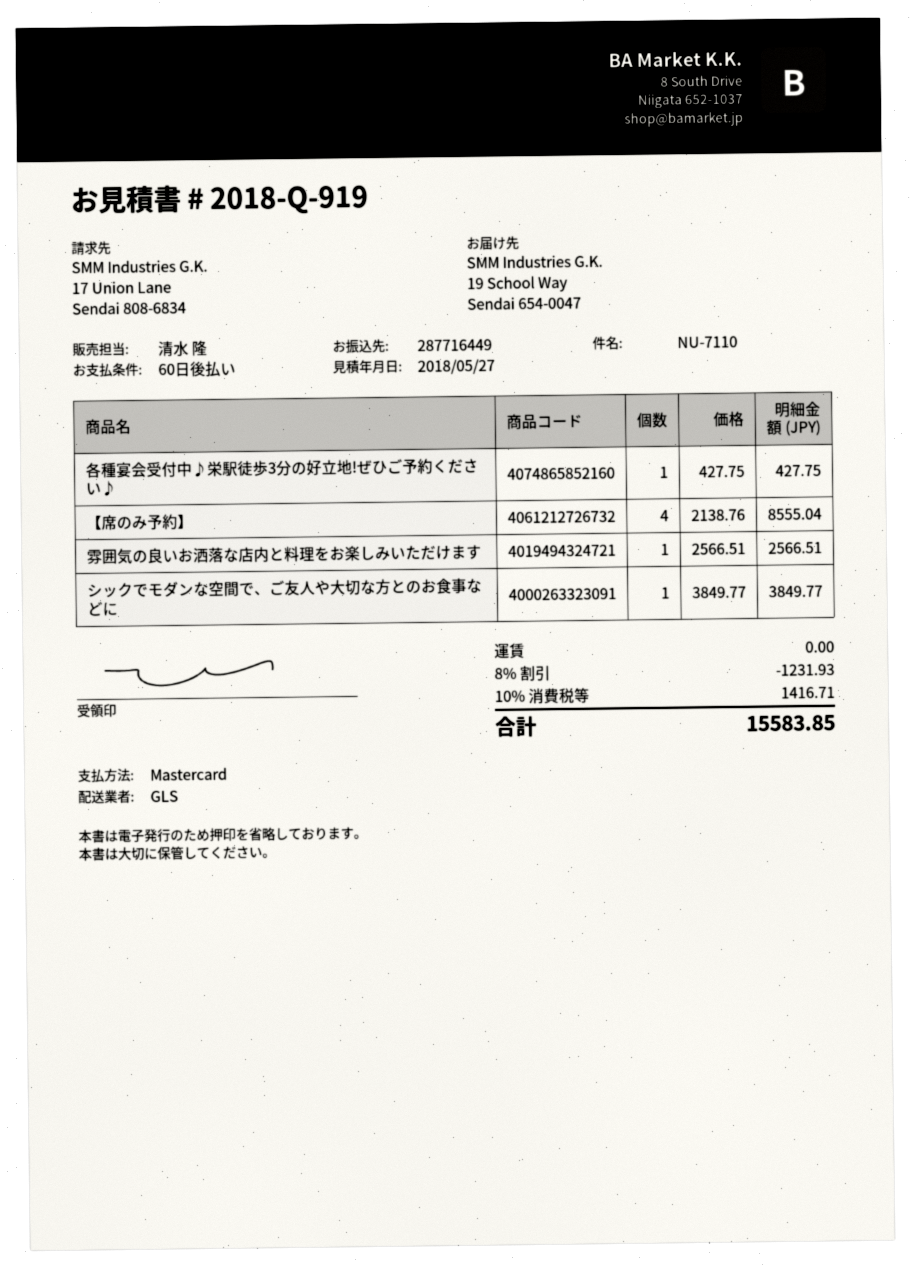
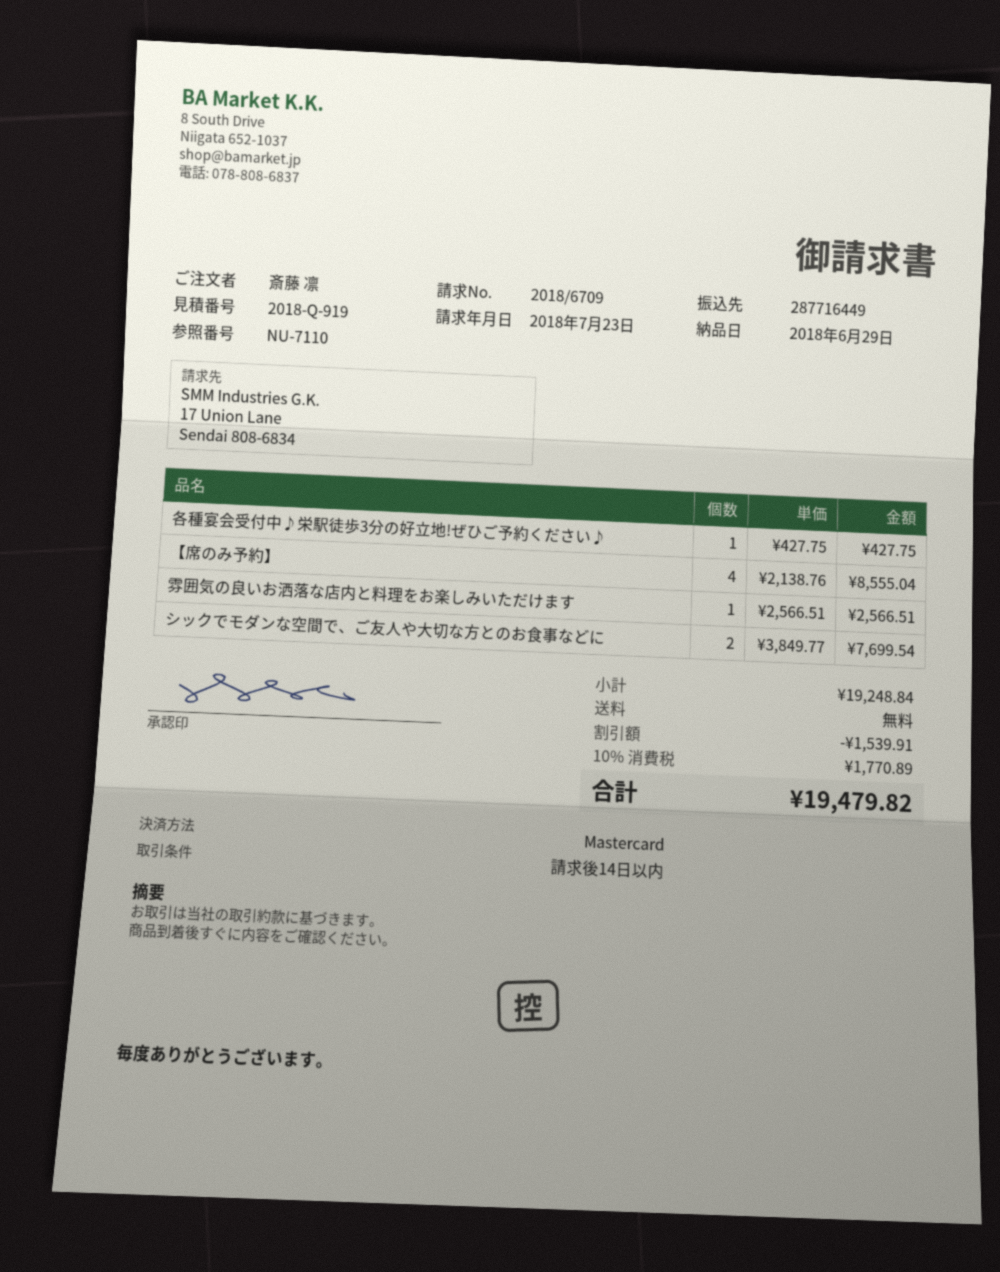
payment terms: 60 days -> 14 days
シックでモダンな空間で、ご友人や大切な方とのお食事などに: 1 x 3849.77 = 3849.77 -> 2 x 3849.77 = 7699.54
discount: 1231.93 -> 1539.91
tax: 10% = 1416.71 -> 10% = 1770.89
total: 15583.85 -> 19479.82

